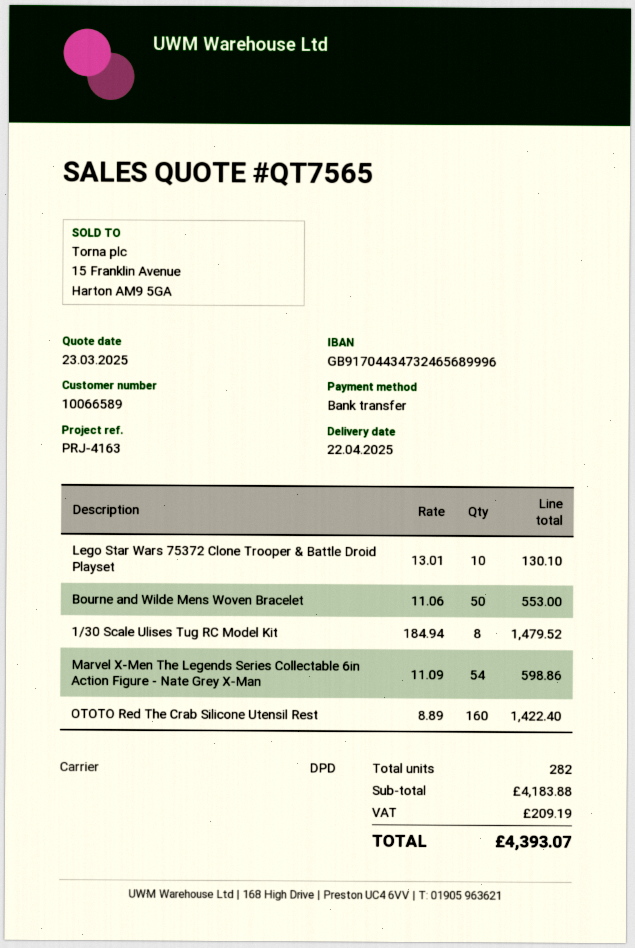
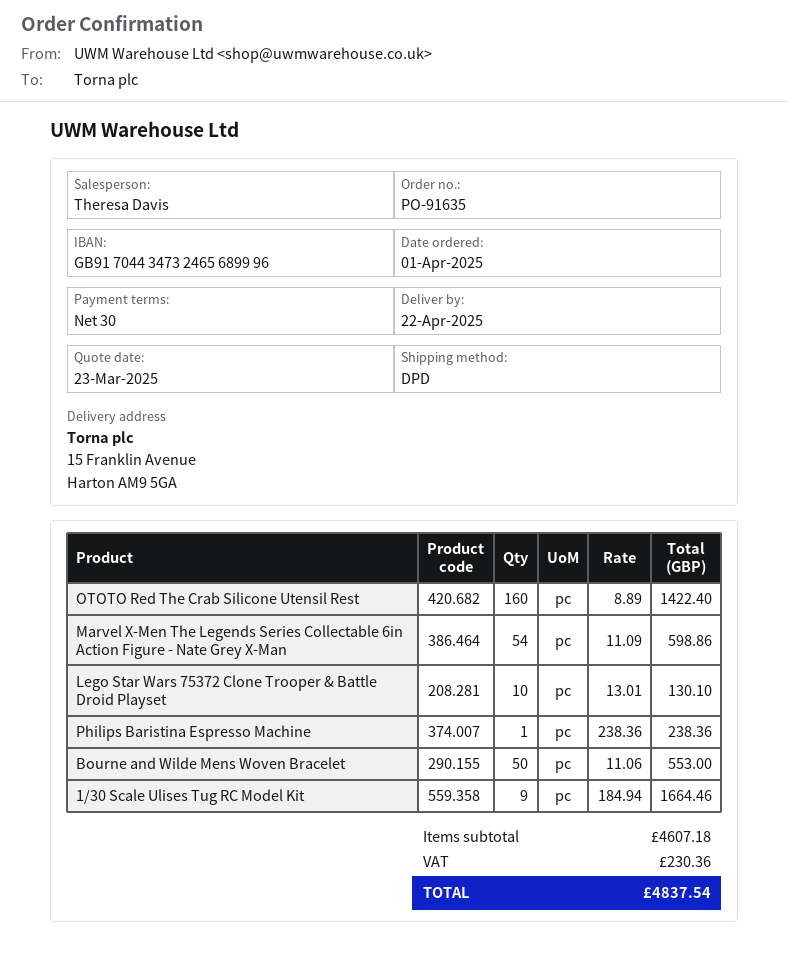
1/30 Scale Ulises Tug RC Model Kit: 8 x 184.94 = 1479.52 -> 9 x 184.94 = 1664.46
Philips Baristina Espresso Machine: none -> 1 x 238.36 = 238.36
subtotal: 4183.88 -> 4607.18
tax: 209.19 -> 230.36
total: 4393.07 -> 4837.54

